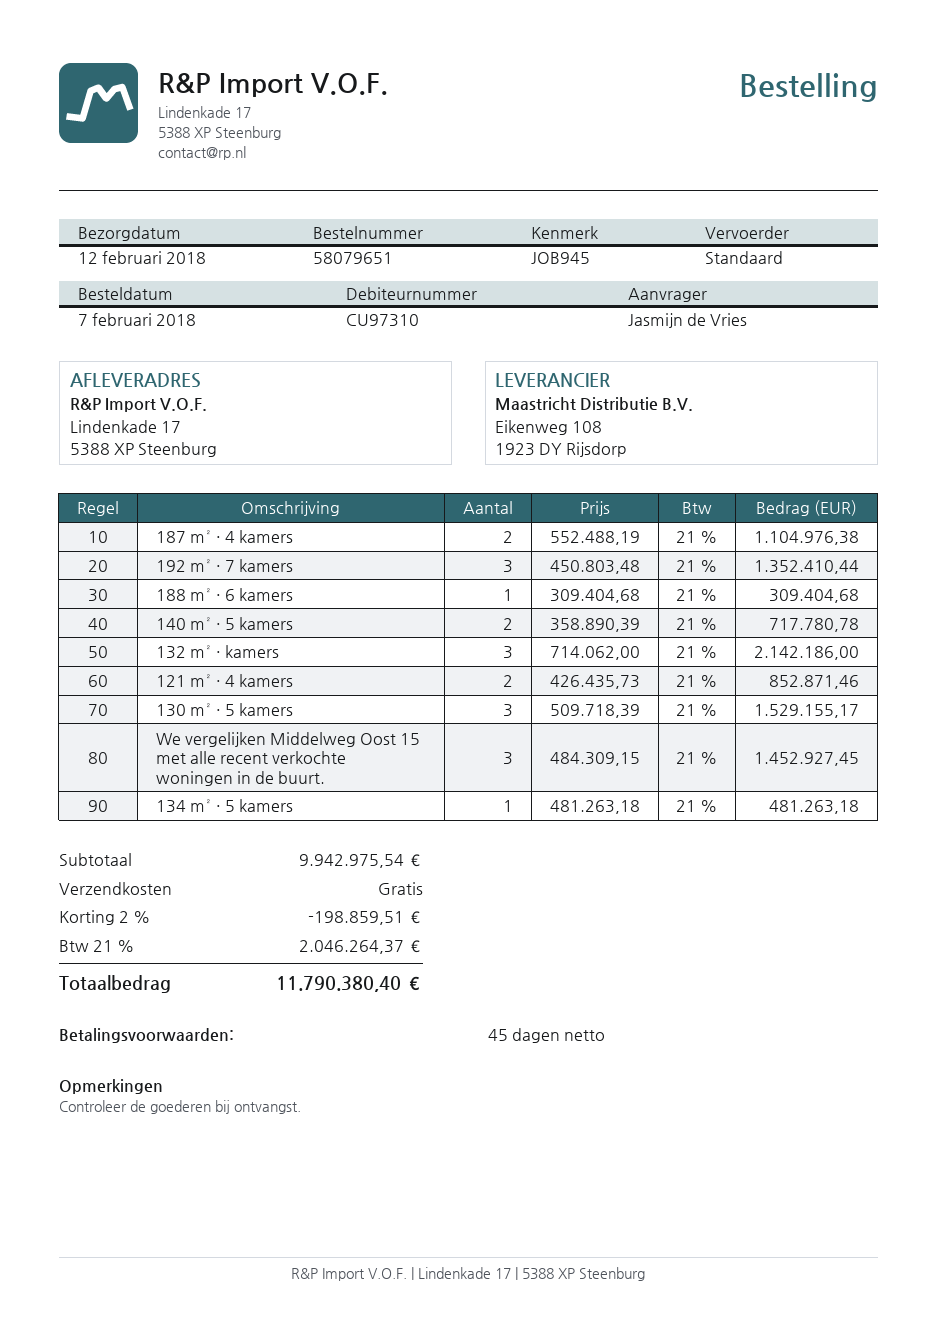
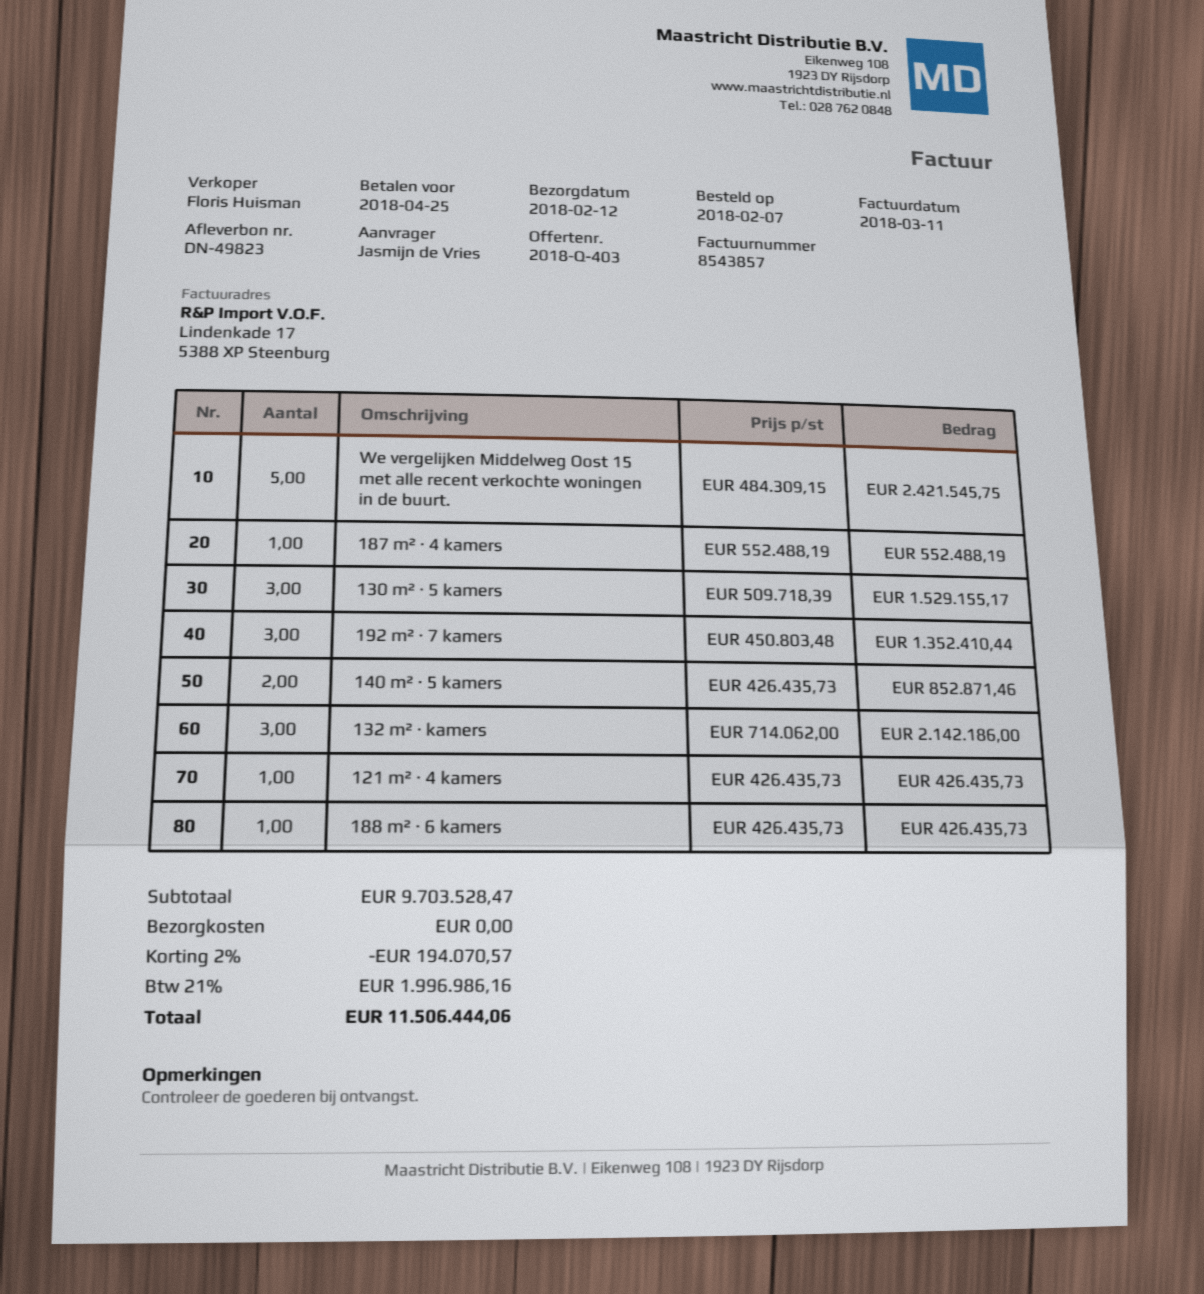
187 m² · 4 kamers: 2 x 552488.19 = 1104976.38 -> 1 x 552488.19 = 552488.19
188 m² · 6 kamers: 1 x 309404.68 = 309404.68 -> 1 x 426435.73 = 426435.73
140 m² · 5 kamers: 2 x 358890.39 = 717780.78 -> 2 x 426435.73 = 852871.46
121 m² · 4 kamers: 2 x 426435.73 = 852871.46 -> 1 x 426435.73 = 426435.73
We vergelijken Middelweg Oost 15 met alle recent verkochte woningen in de buurt.: 3 x 484309.15 = 1452927.45 -> 5 x 484309.15 = 2421545.75
134 m² · 5 kamers: 1 x 481263.18 = 481263.18 -> none
subtotal: 9942975.54 -> 9703528.47
discount: 2% = 198859.51 -> 2% = 194070.57
tax: 21% = 2046264.37 -> 21% = 1996986.16
total: 11790380.40 -> 11506444.06

